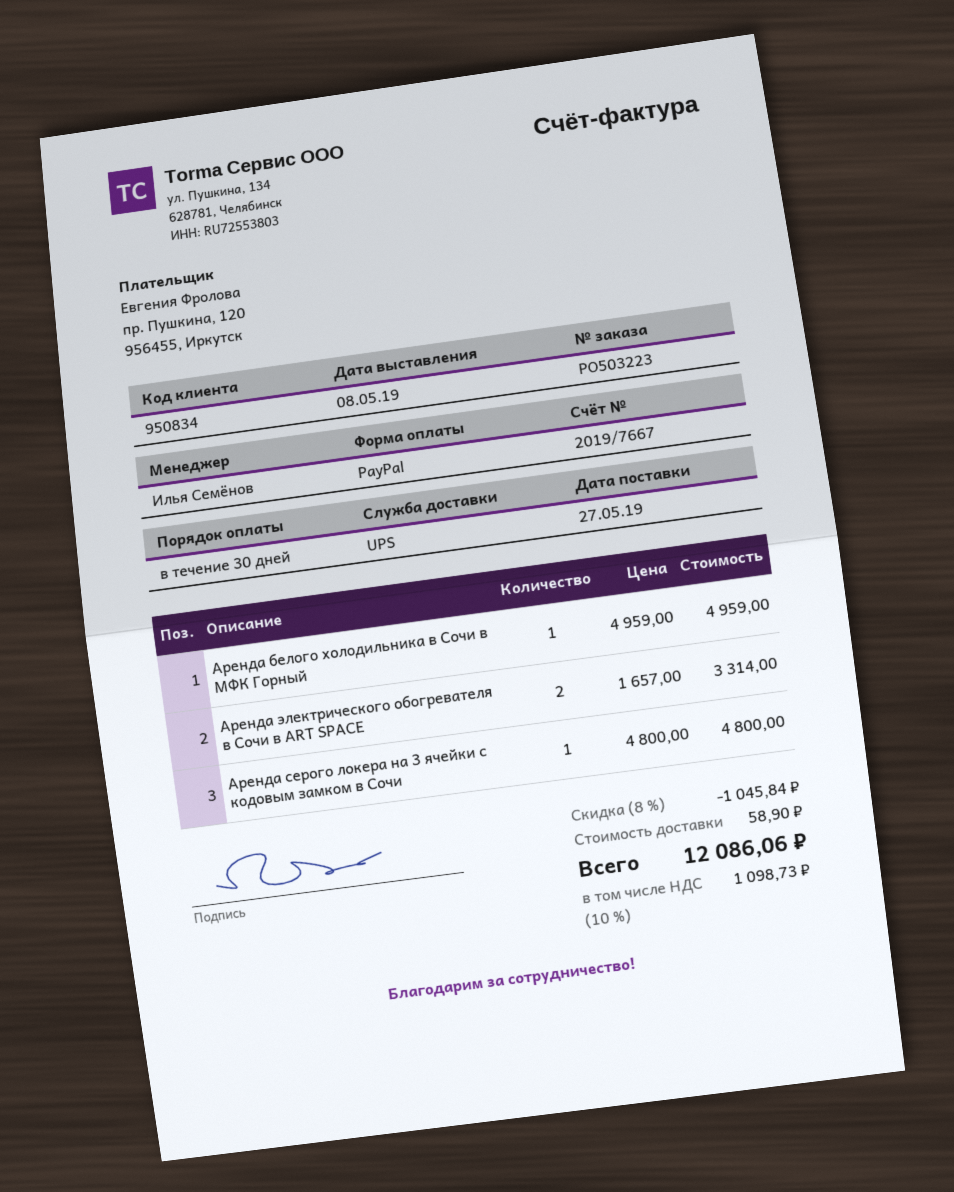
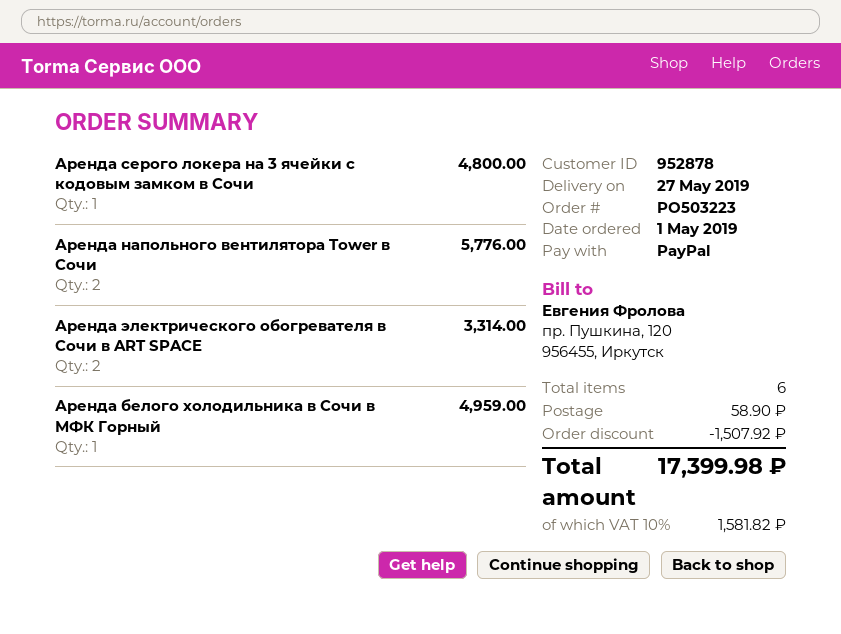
customer number: 950834 -> 952878
Аренда напольного вентилятора Tower в Сочи: none -> 2 for 5776.00
discount: 1045.84 -> 1507.92
tax: 10% = 1098.73 -> 10% = 1581.82
total: 12086.06 -> 17399.98

